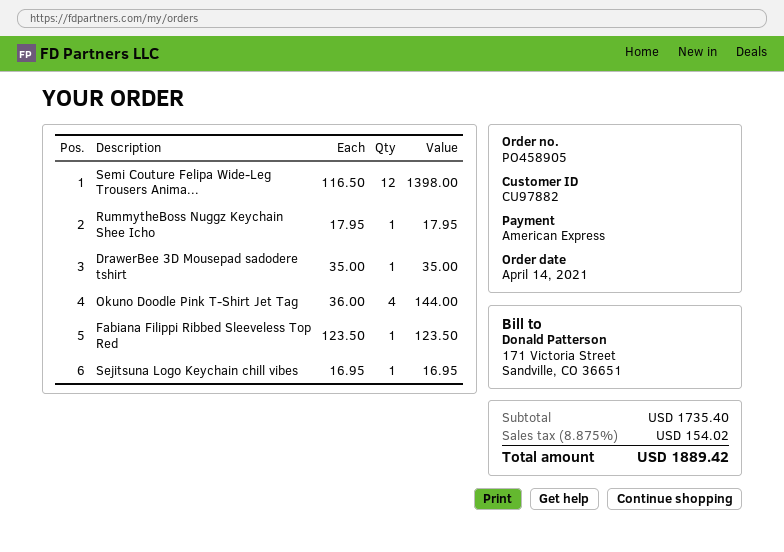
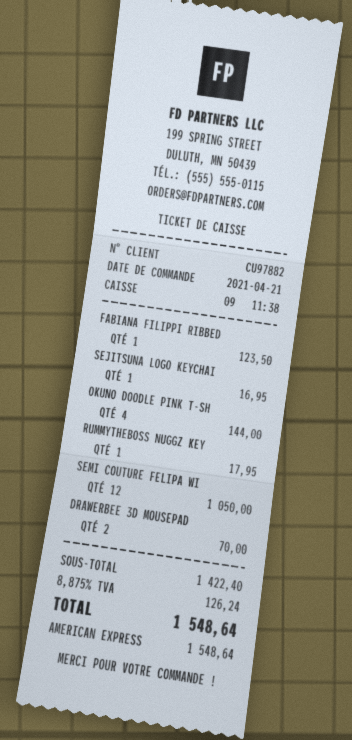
order date: 2021-04-14 -> 2021-04-21
Semi Couture Felipa Wide-Leg Trousers Anima...: 12 for 1398.00 -> 12 for 1050.00
DrawerBee 3D Mousepad sadodere tshirt: 1 for 35.00 -> 2 for 70.00
subtotal: 1735.40 -> 1422.40
tax: 8.875% = 154.02 -> 8.875% = 126.24
total: 1889.42 -> 1548.64

